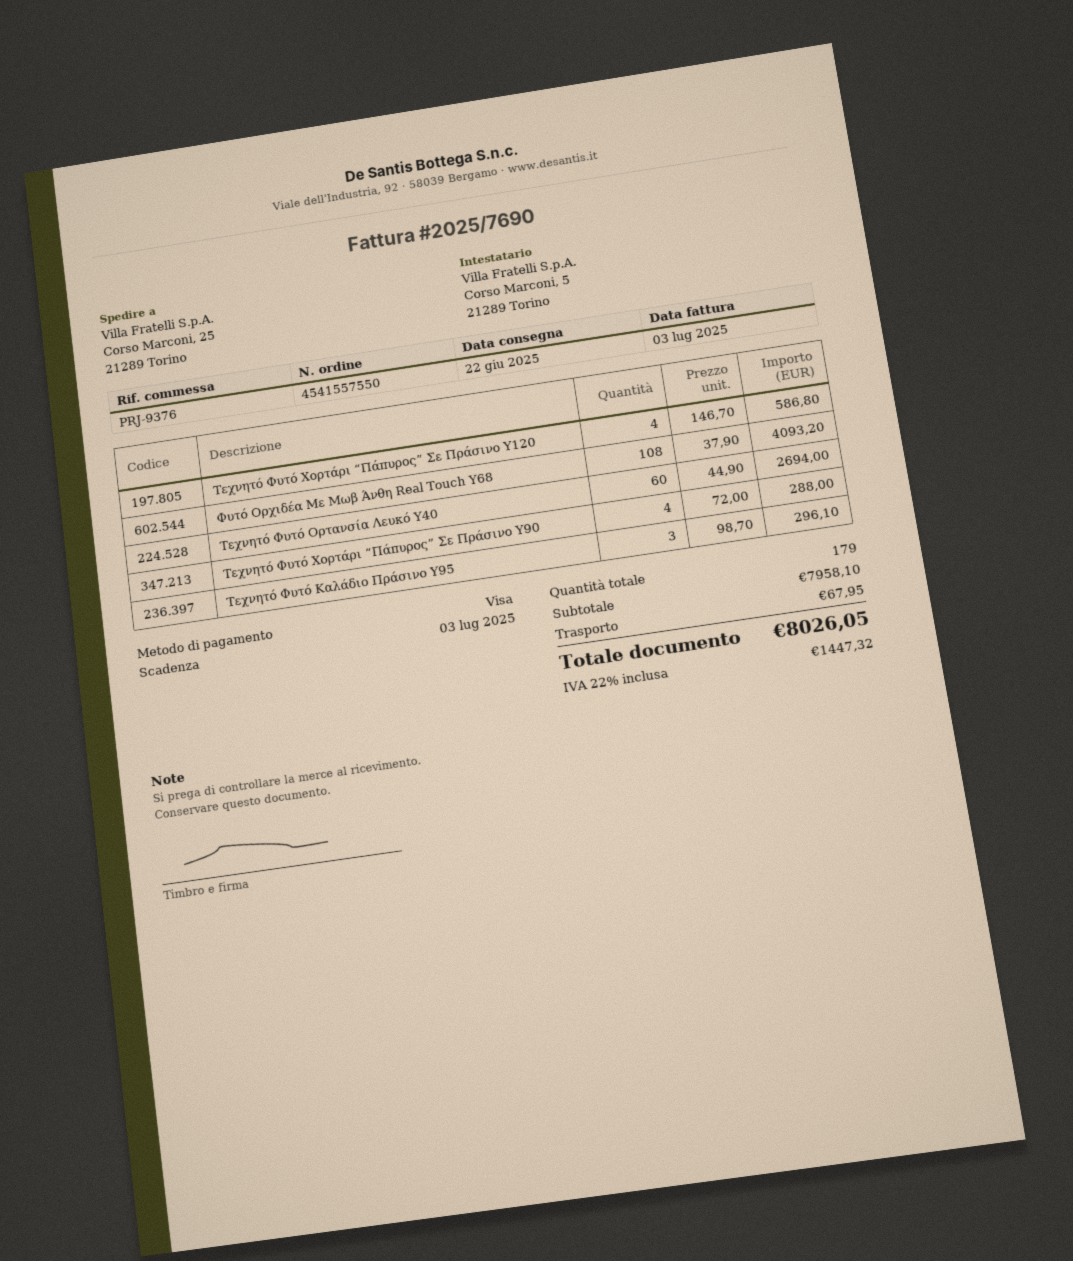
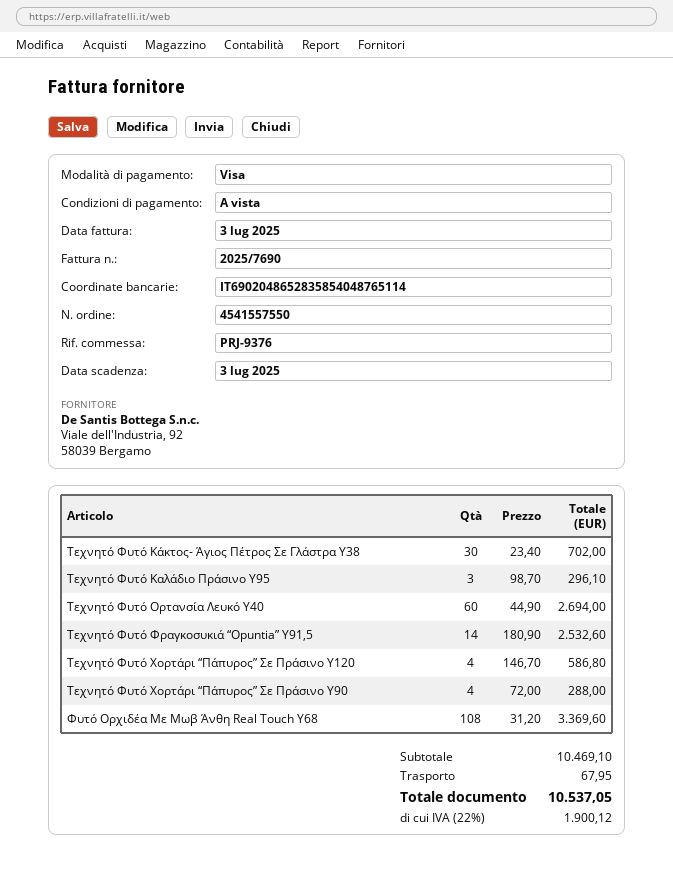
Φυτό Ορχιδέα Με Μωβ Άνθη Real Touch Υ68: 108 x 37.90 = 4093.20 -> 108 x 31.20 = 3369.60
Τεχνητό Φυτό Κάκτος- Άγιος Πέτρος Σε Γλάστρα Υ38: none -> 30 x 23.40 = 702.00
Τεχνητό Φυτό Φραγκοσυκιά “Opuntia” Υ91,5: none -> 14 x 180.90 = 2532.60
subtotal: 7958.10 -> 10469.10
tax: 22% = 1447.32 -> 22% = 1900.12
total: 8026.05 -> 10537.05

